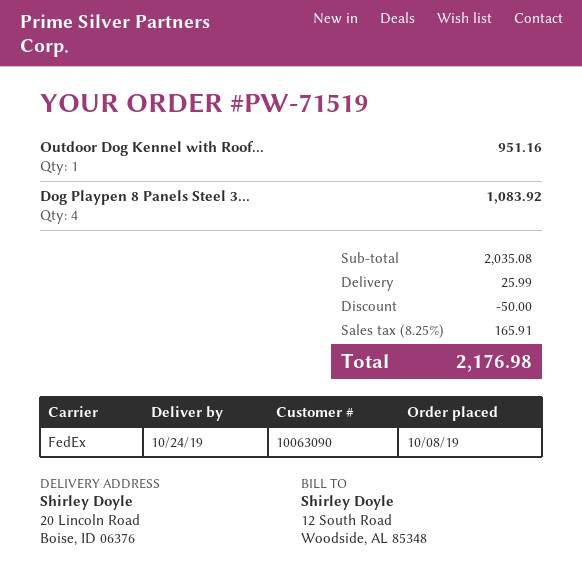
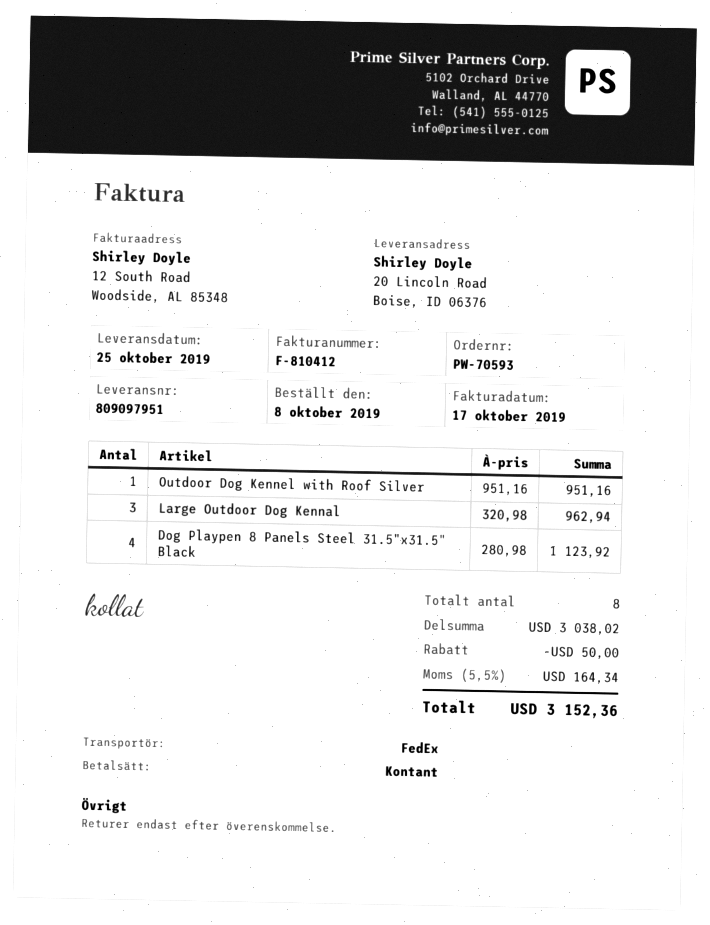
order number: PW-71519 -> PW-70593
delivery date: 2019-10-24 -> 2019-10-25
Dog Playpen 8 Panels Steel 3...: 4 for 1083.92 -> 4 for 1123.92
Large Outdoor Dog Kennal: none -> 3 for 962.94
subtotal: 2035.08 -> 3038.02
shipping: 25.99 -> none
tax: 8.25% = 165.91 -> 5.5% = 164.34
total: 2176.98 -> 3152.36

